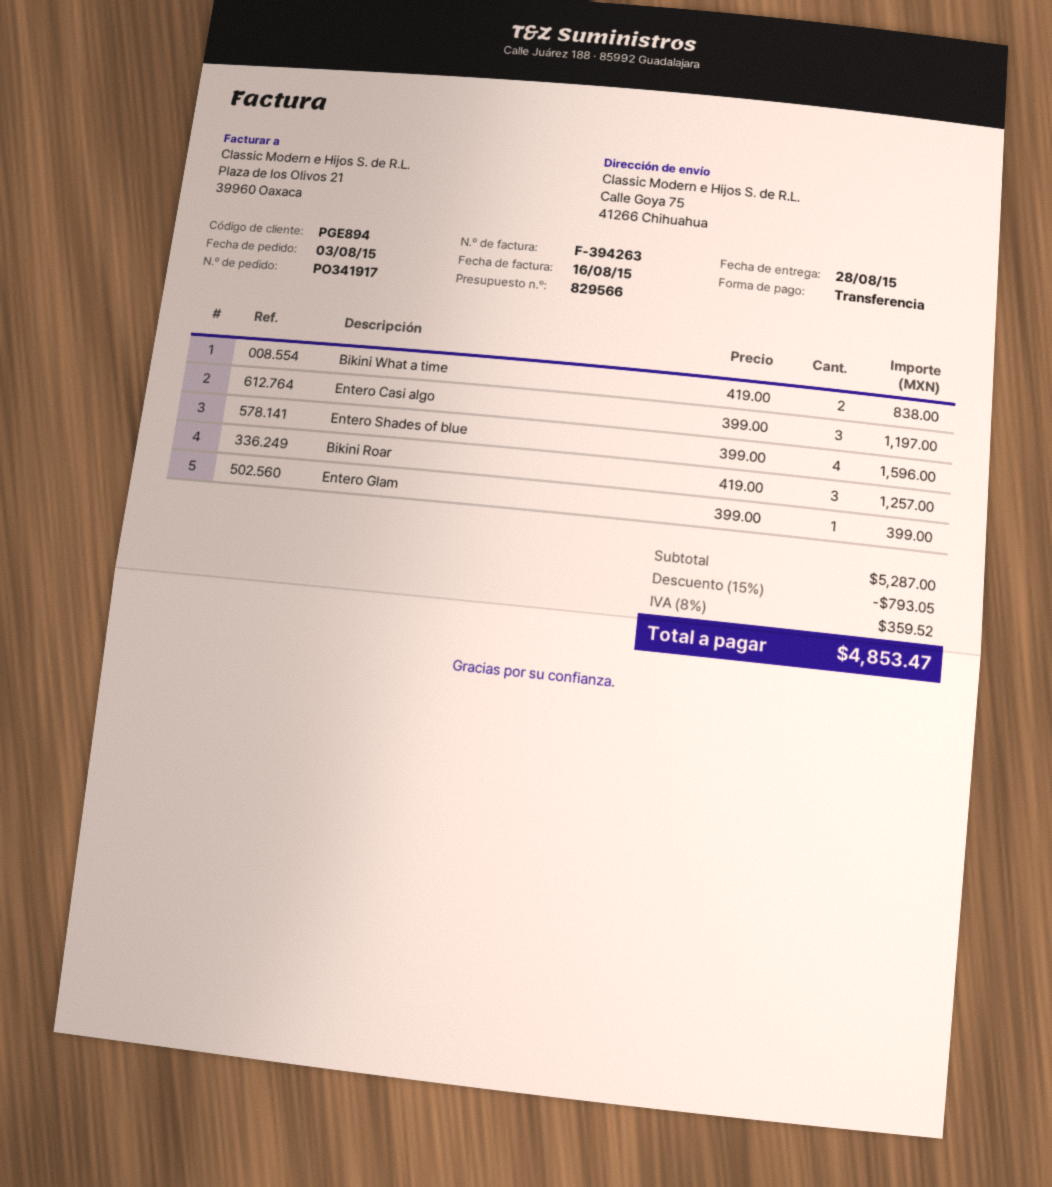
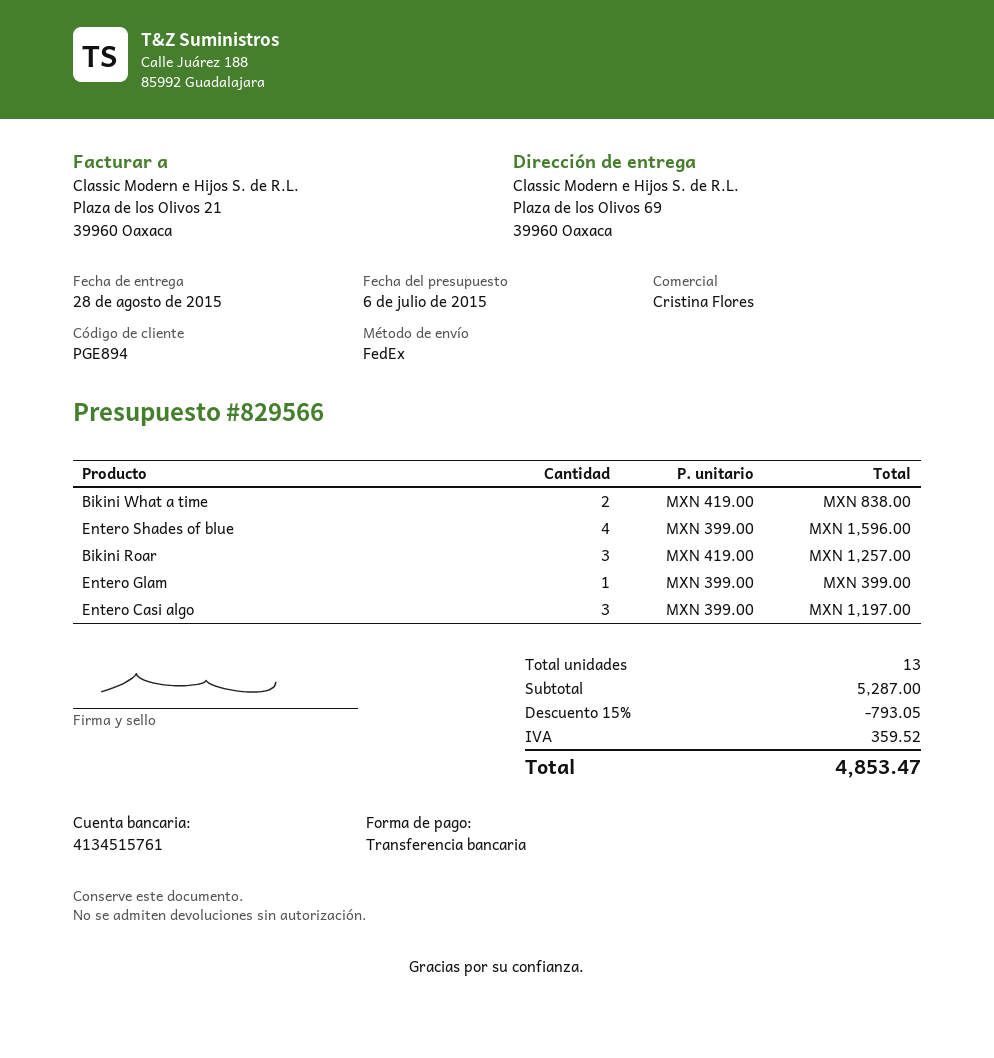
ship to: Calle Goya 75, 41266 Chihuahua -> Plaza de los Olivos 69, 39960 Oaxaca

